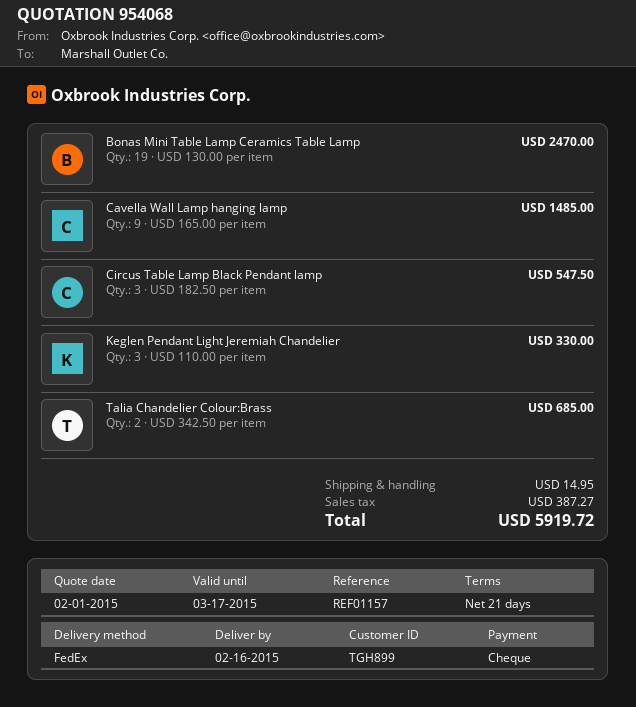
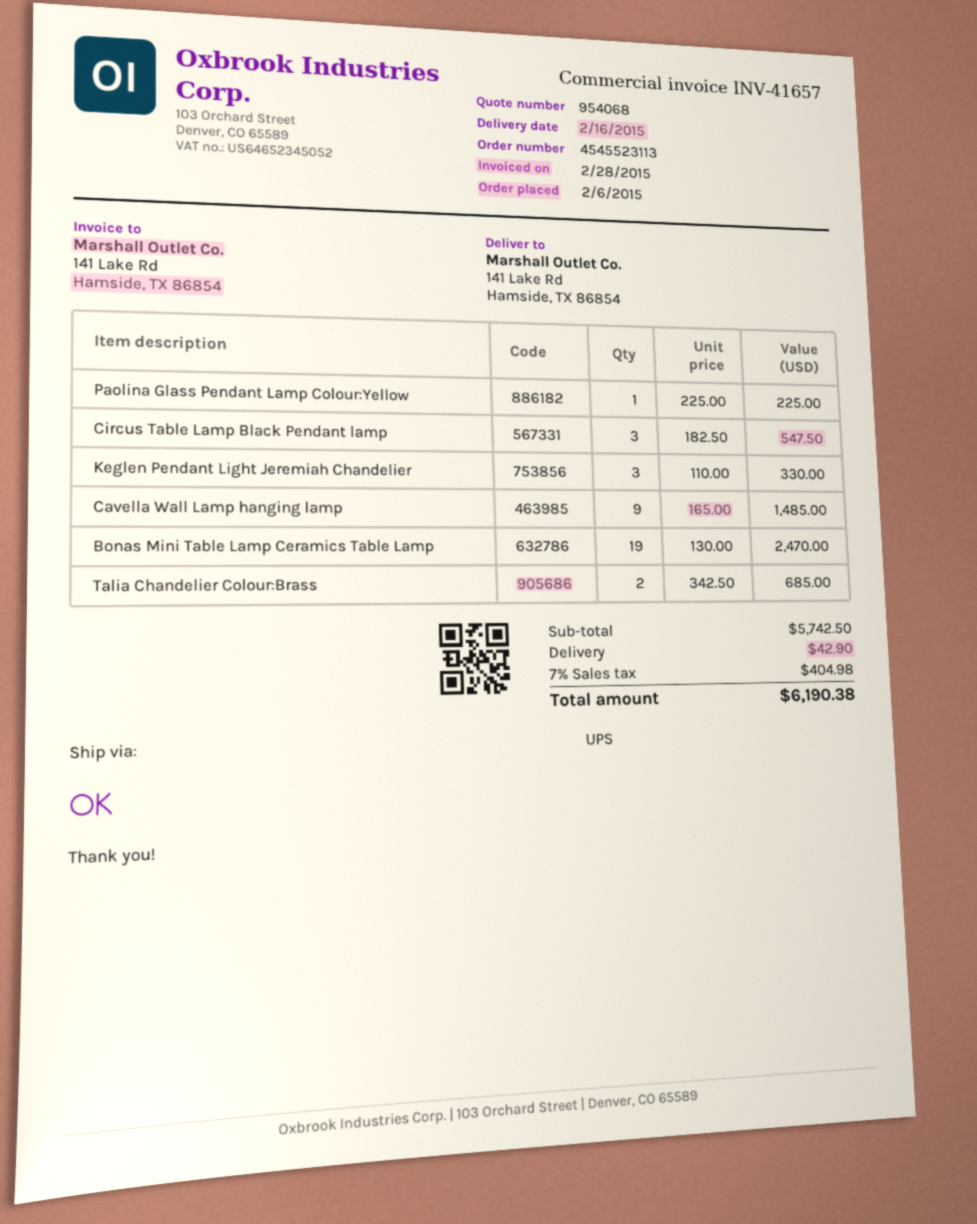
shipping method: FedEx -> UPS
Paolina Glass Pendant Lamp Colour:Yellow: none -> 1 x 225.00 = 225.00
shipping: 14.95 -> 42.90
tax: 387.27 -> 404.98
total: 5919.72 -> 6190.38

